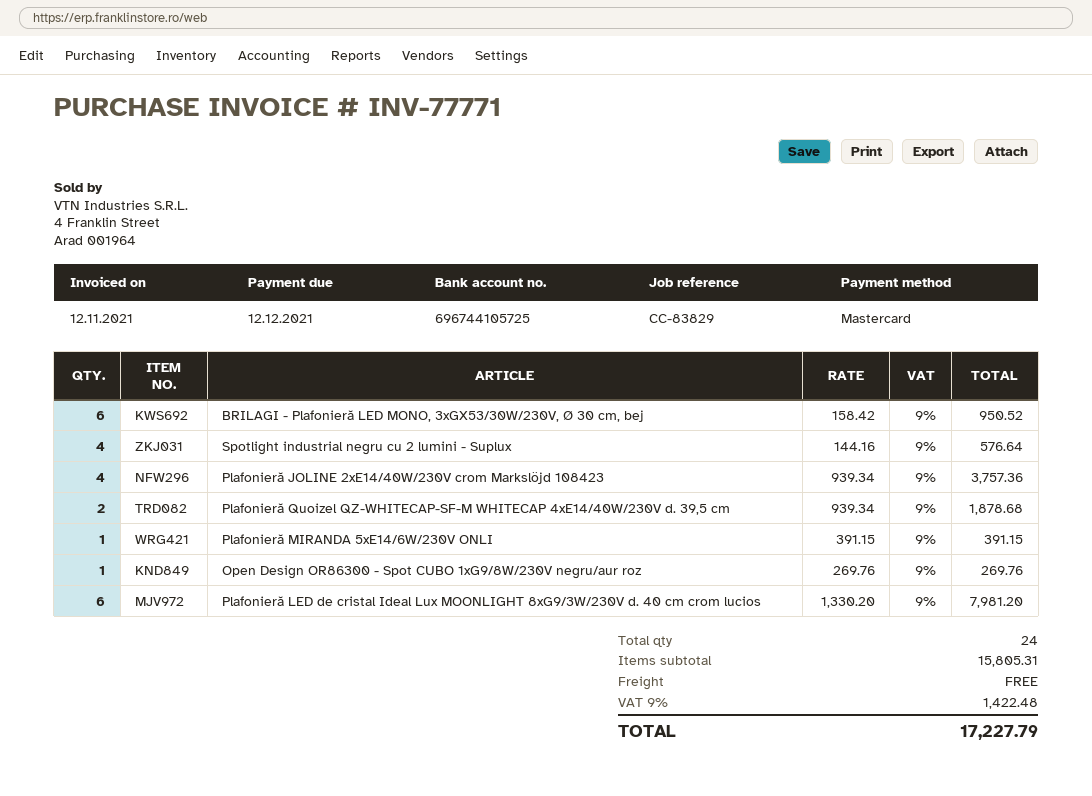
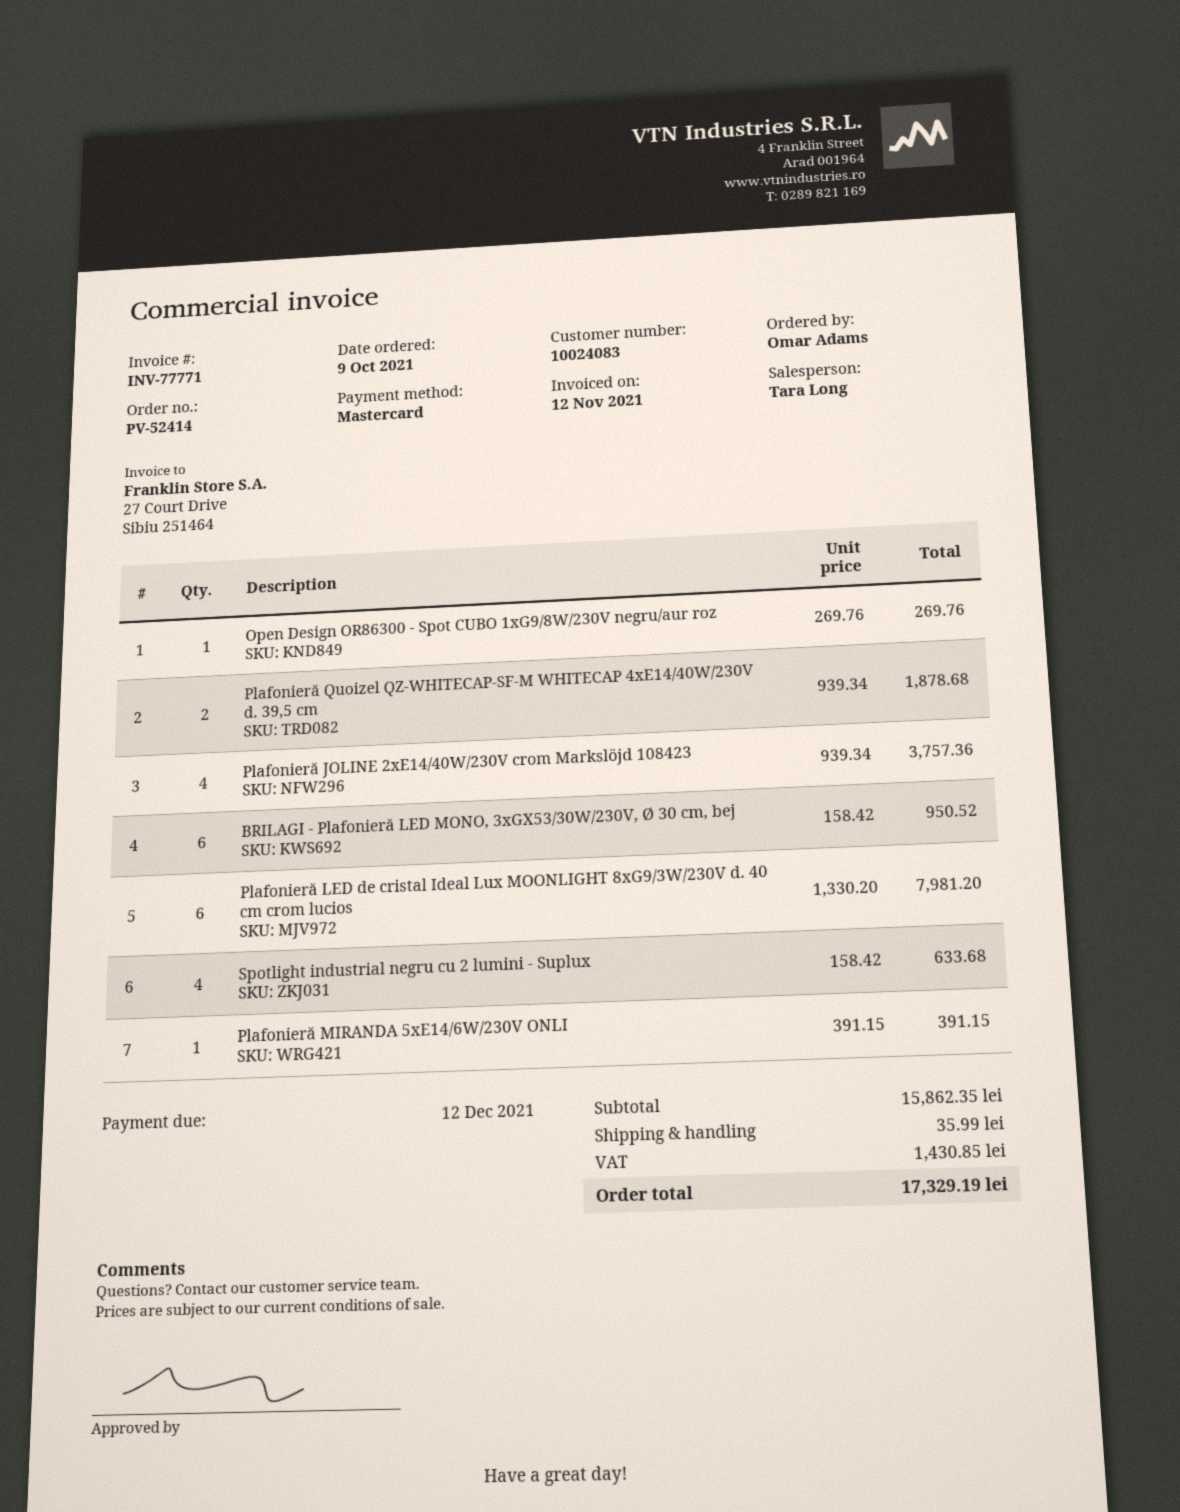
Spotlight industrial negru cu 2 lumini - Suplux: 4 x 144.16 = 576.64 -> 4 x 158.42 = 633.68
subtotal: 15805.31 -> 15862.35
shipping: 0.00 -> 35.99
tax: 1422.48 -> 1430.85
total: 17227.79 -> 17329.19

